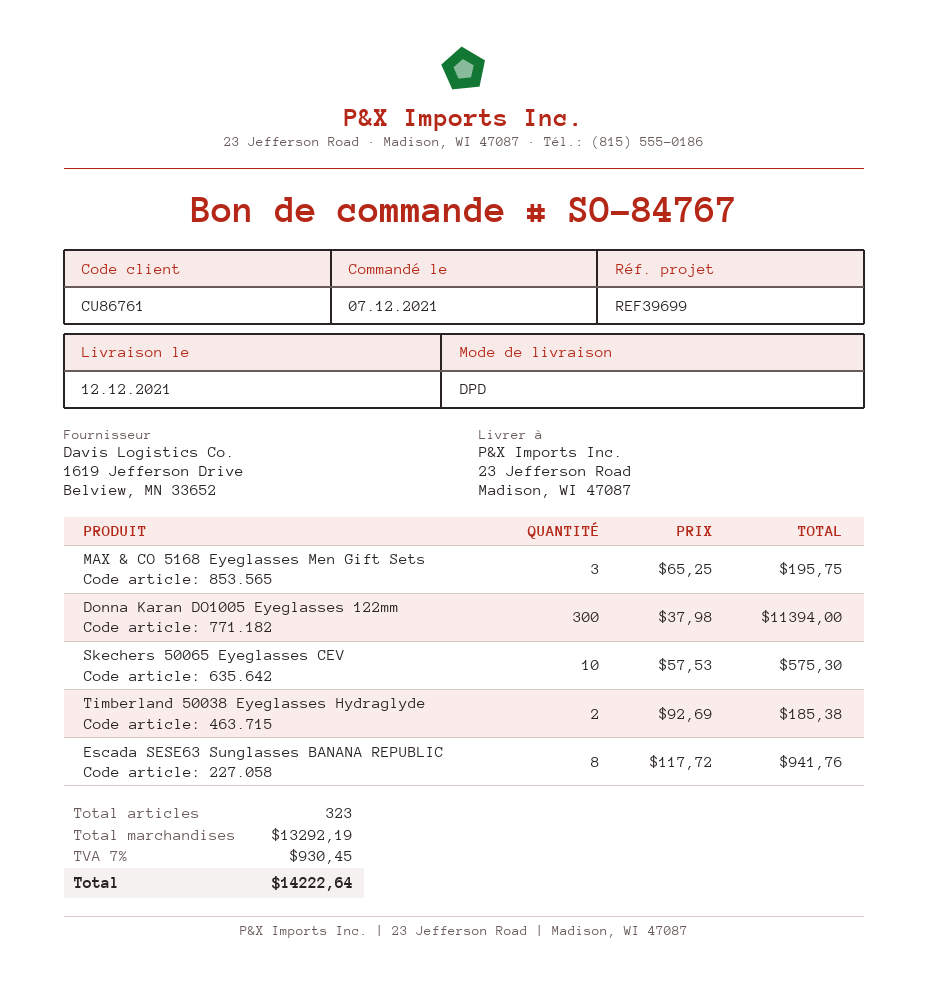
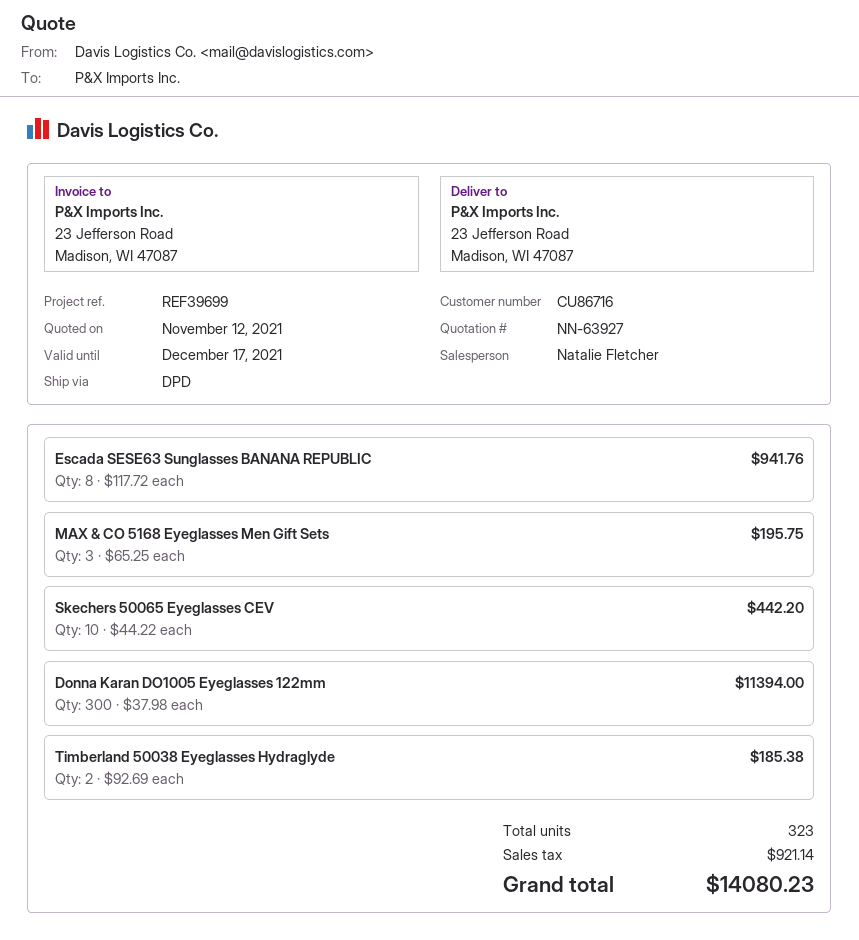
customer number: CU86761 -> CU86716
Skechers 50065 Eyeglasses CEV: 10 x 57.53 = 575.30 -> 10 x 44.22 = 442.20
tax: 930.45 -> 921.14
total: 14222.64 -> 14080.23

